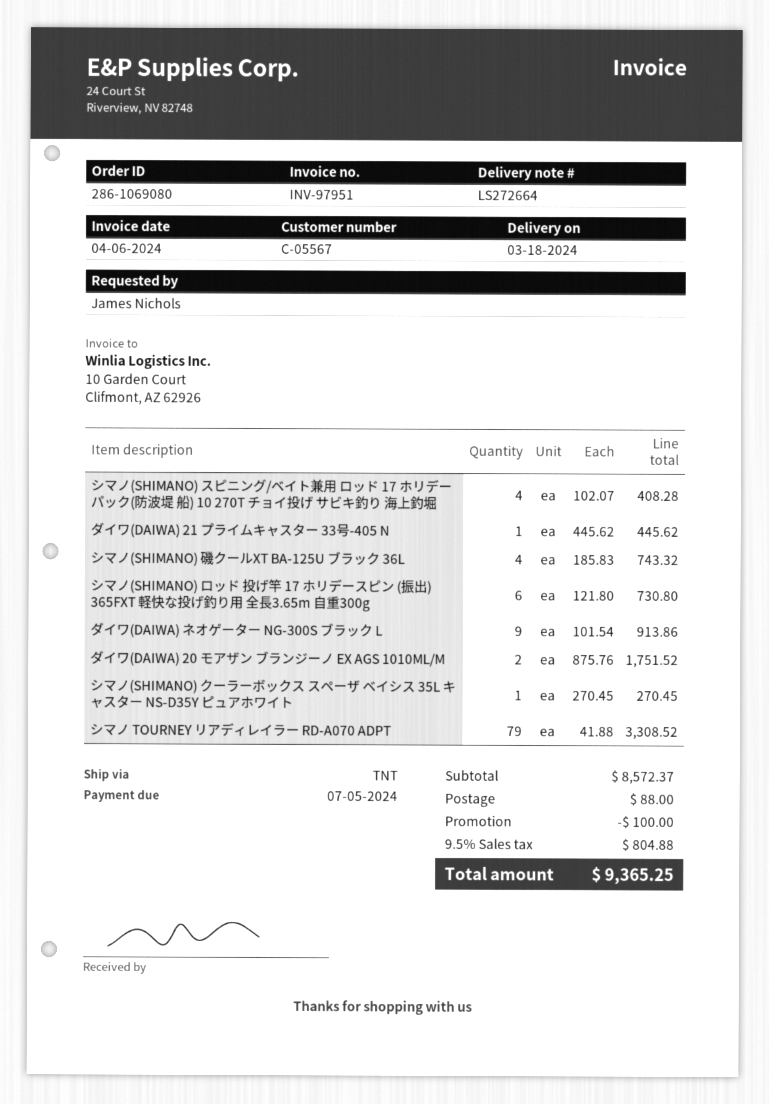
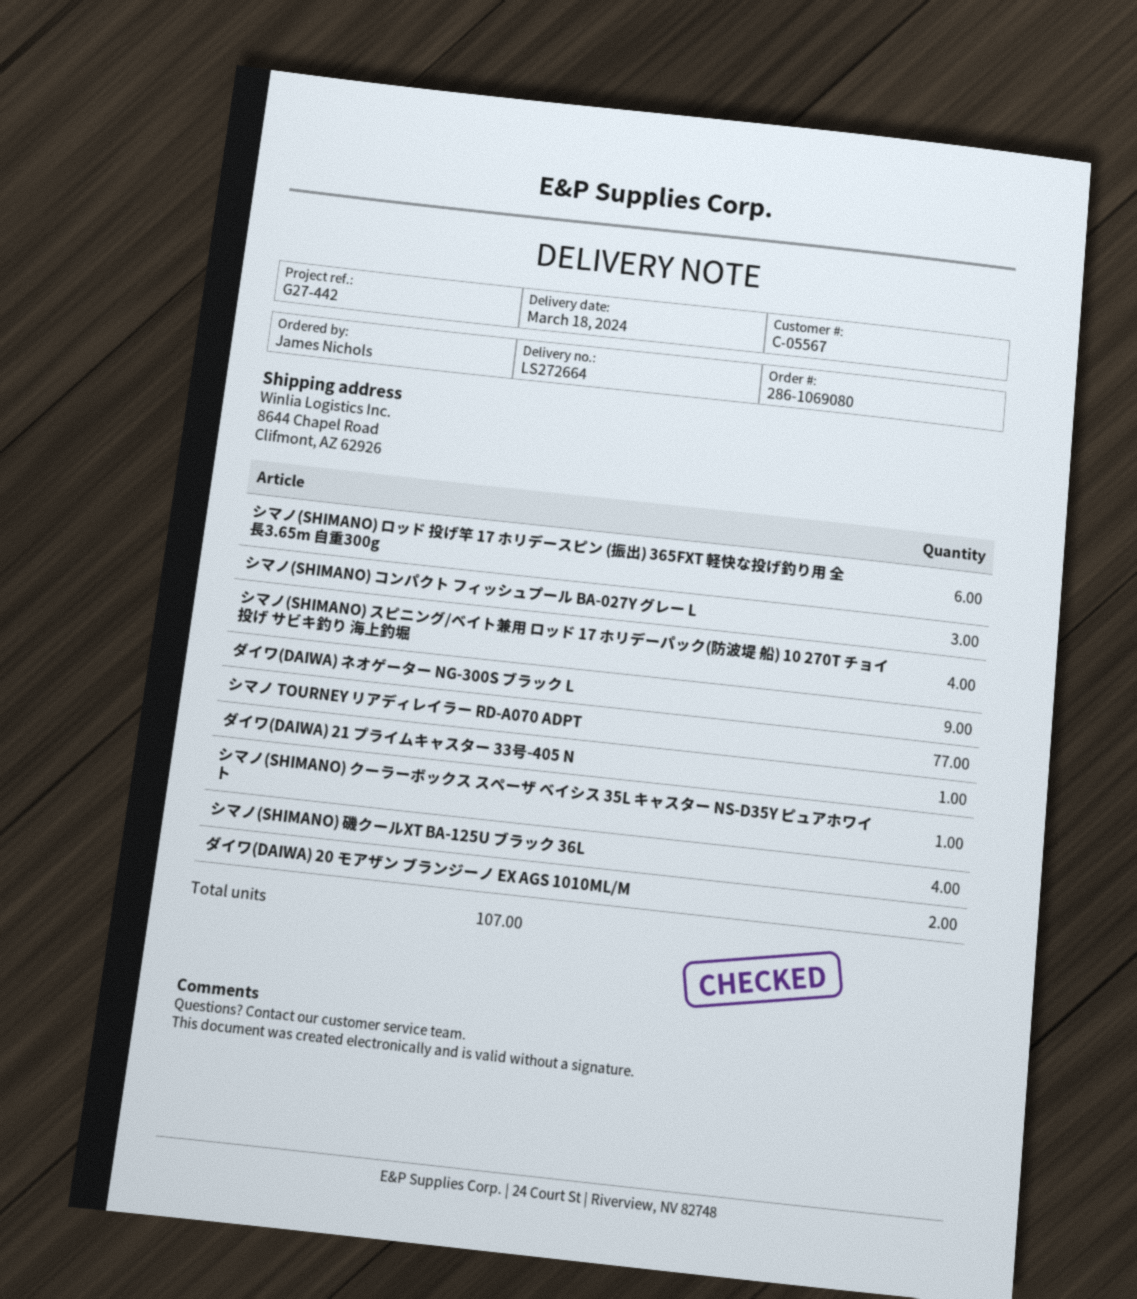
シマノ TOURNEY リアディレイラー RD-A070 ADPT: 79 -> 77
シマノ(SHIMANO) コンパクト フィッシュプール BA-027Y グレー L: none -> 3

